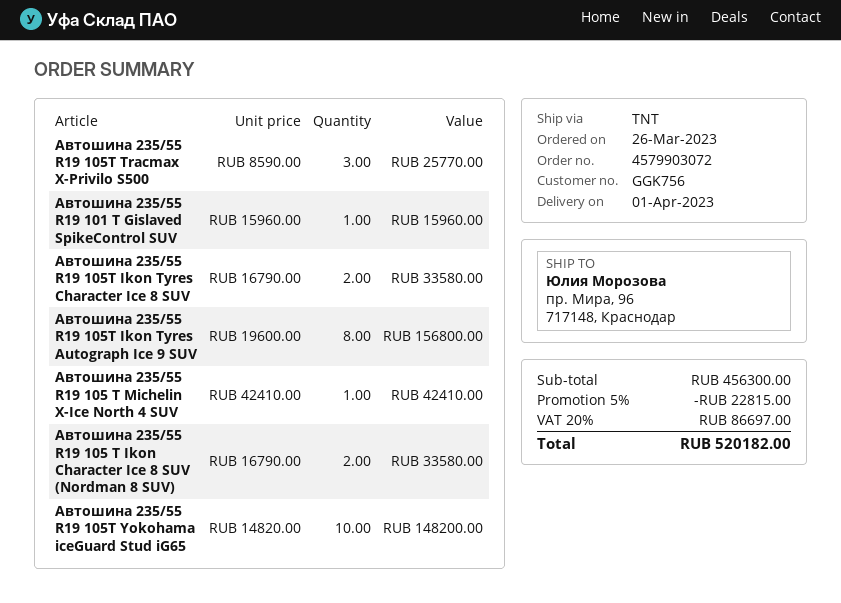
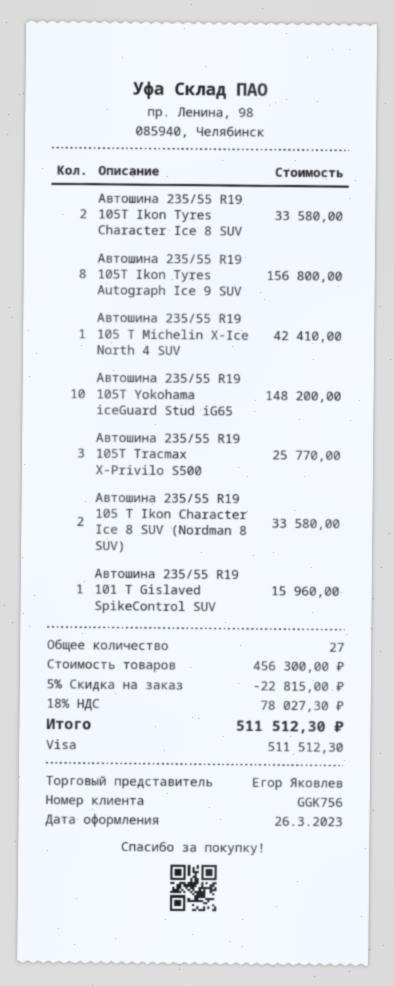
tax: 20% = 86697.00 -> 18% = 78027.30
total: 520182.00 -> 511512.30

